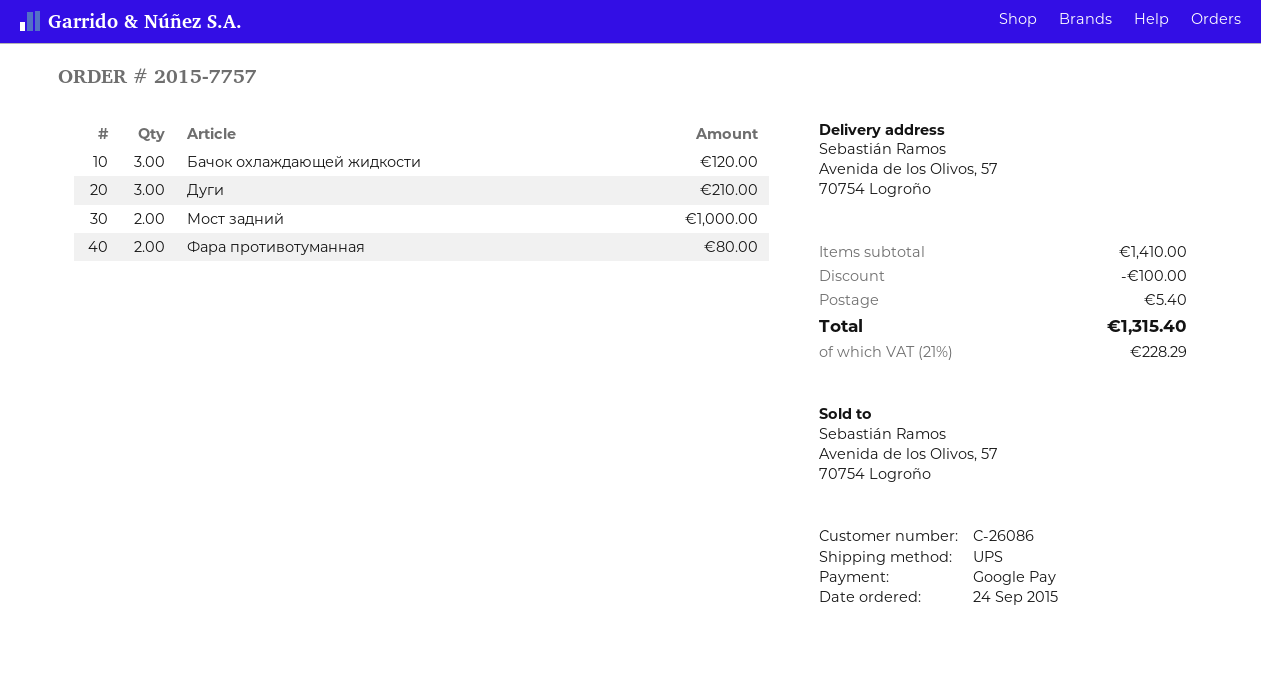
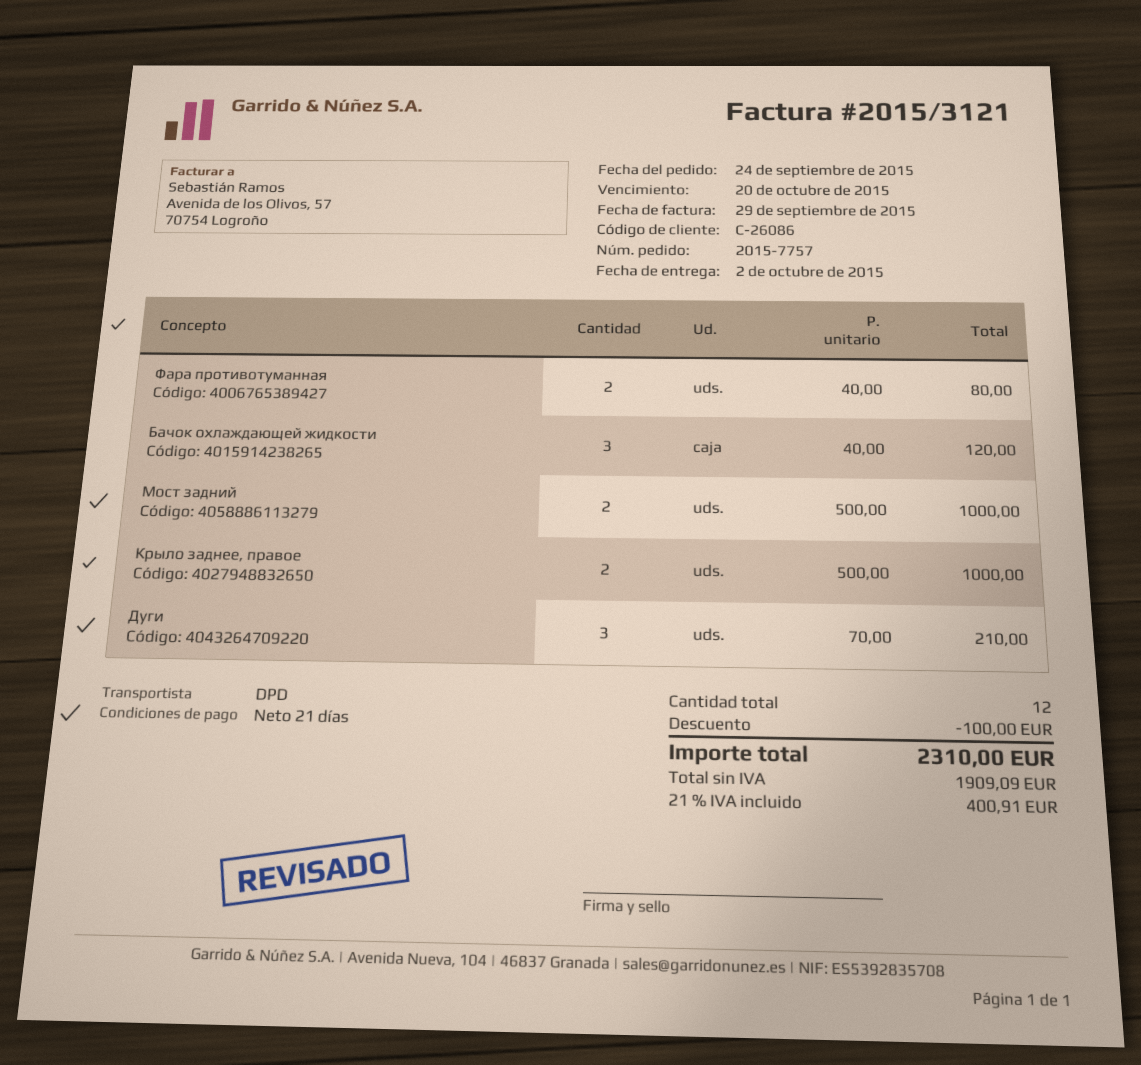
shipping method: UPS -> DPD
Крыло заднее, правое: none -> 2 for 1000.00
shipping: 5.40 -> none
tax: 21% = 228.29 -> 21% = 400.91
total: 1315.40 -> 2310.00

